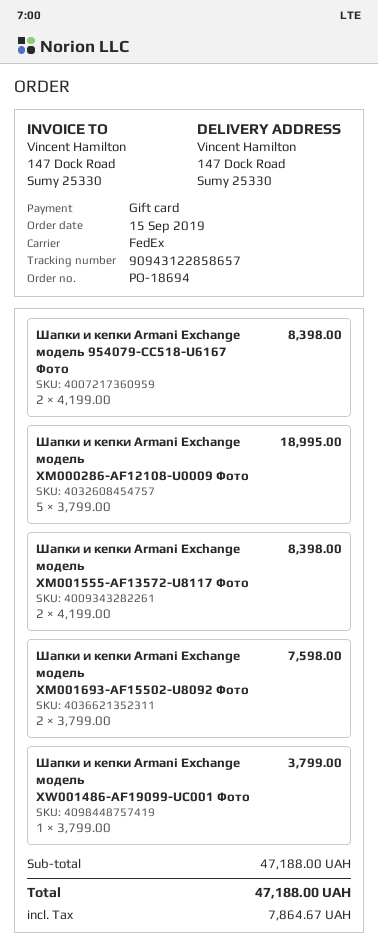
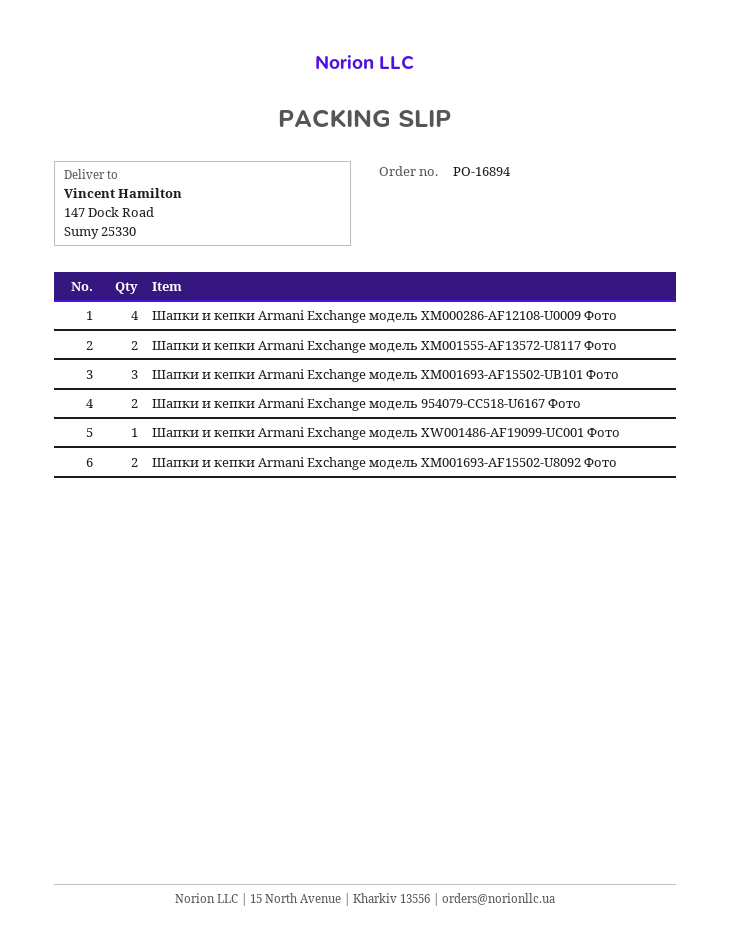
order number: PO-18694 -> PO-16894
Шапки и кепки Armani Exchange модель XM000286-AF12108-U0009 Фото: 5 -> 4
Шапки и кепки Armani Exchange модель XM001693-AF15502-UB101 Фото: none -> 3

